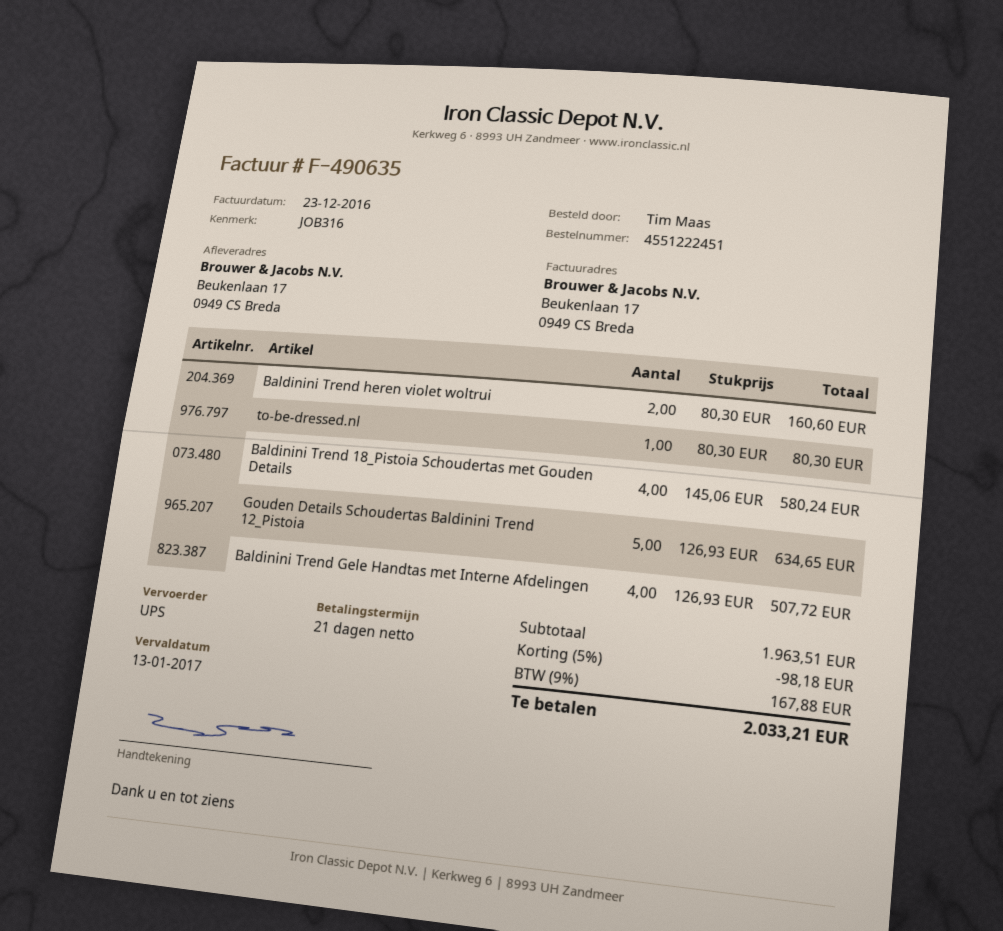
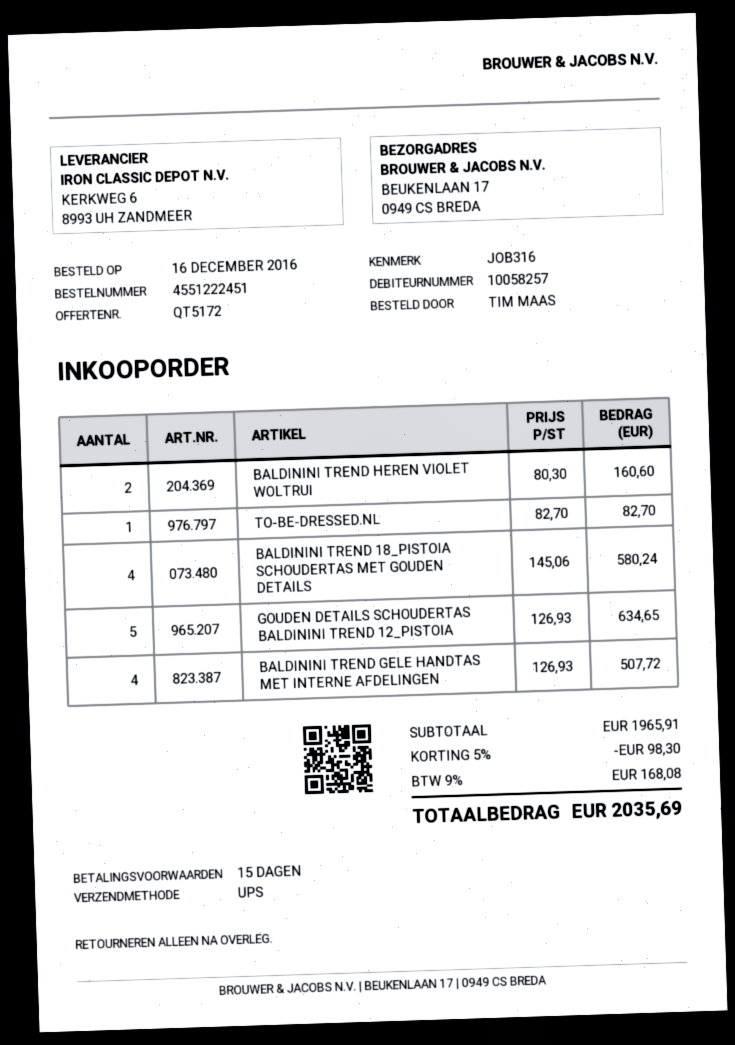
payment terms: 21 days -> 15 days
to-be-dressed.nl: 1 x 80.30 = 80.30 -> 1 x 82.70 = 82.70
subtotal: 1963.51 -> 1965.91
discount: 5% = 98.18 -> 5% = 98.30
tax: 9% = 167.88 -> 9% = 168.08
total: 2033.21 -> 2035.69

